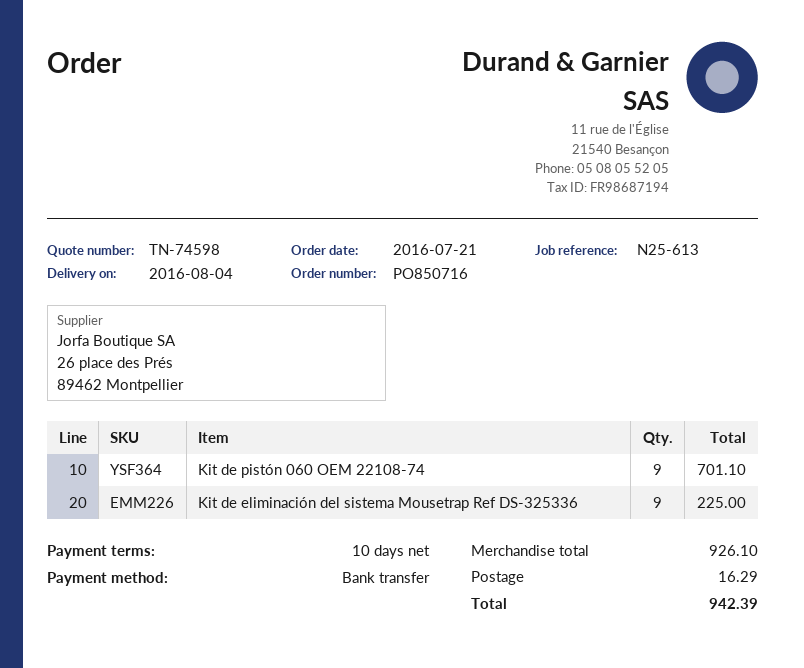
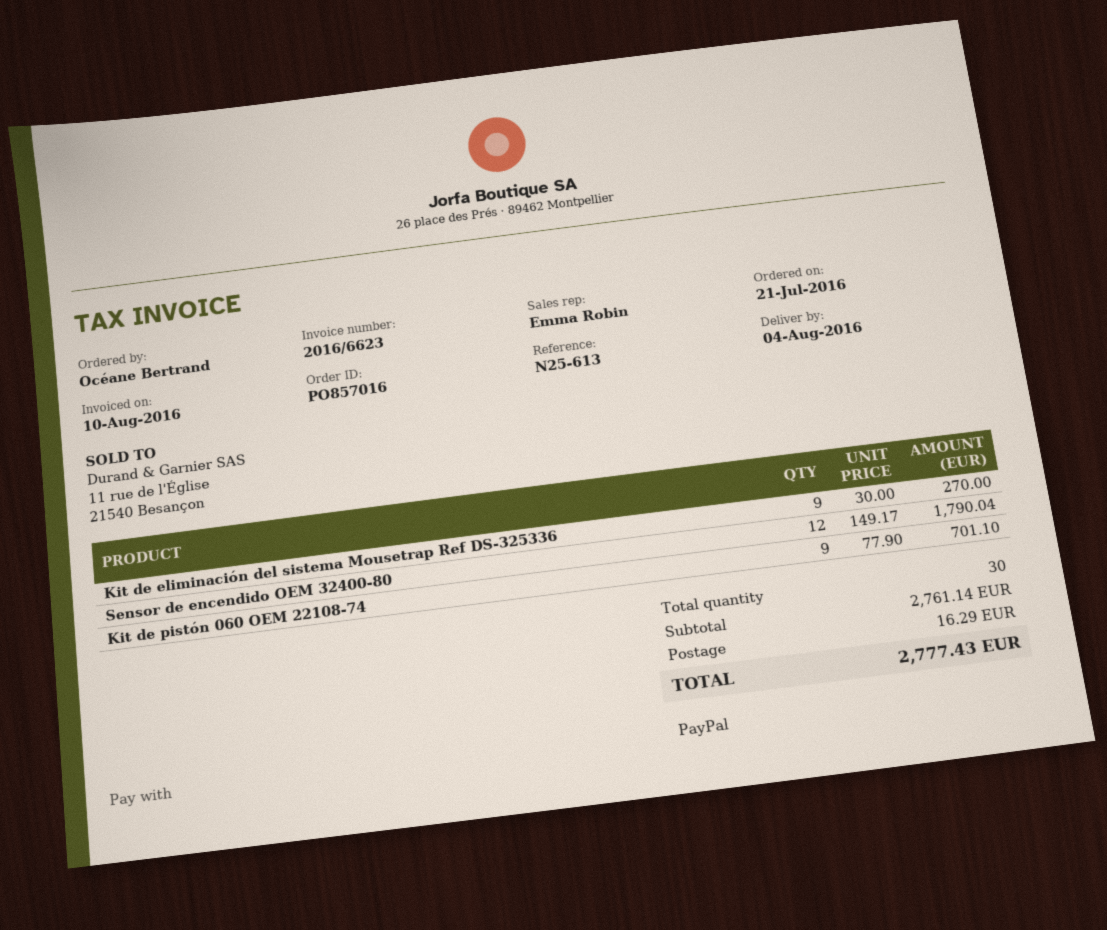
order number: PO850716 -> PO857016
payment method: bank transfer -> PayPal
Kit de eliminación del sistema Mousetrap Ref DS-325336: 9 for 225.00 -> 9 for 270.00
Sensor de encendido OEM 32400-80: none -> 12 for 1790.04
subtotal: 926.10 -> 2761.14
total: 942.39 -> 2777.43

